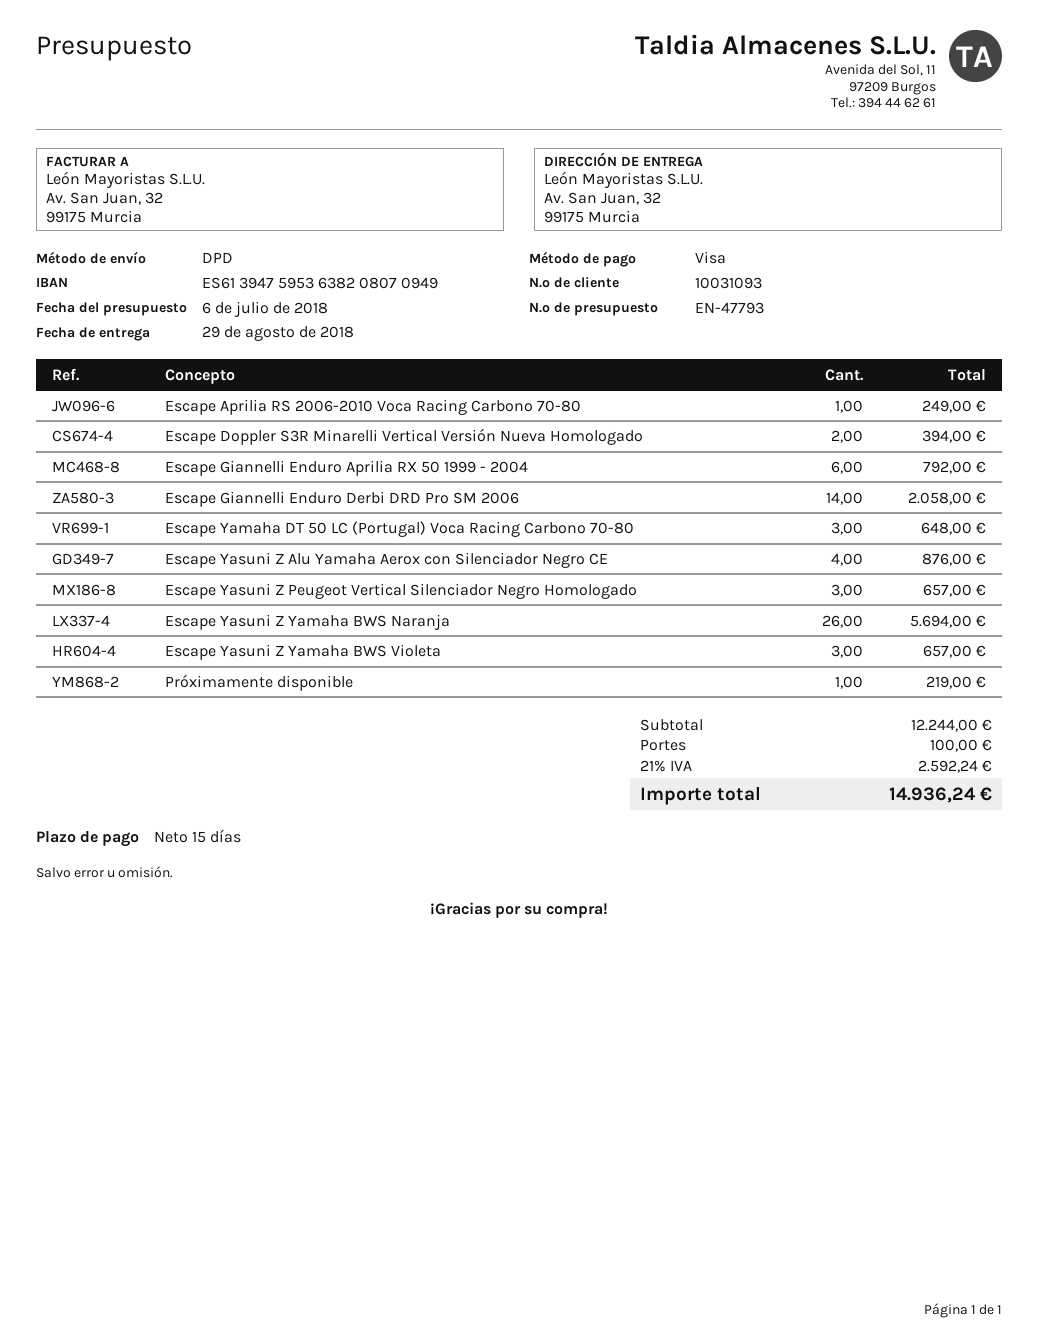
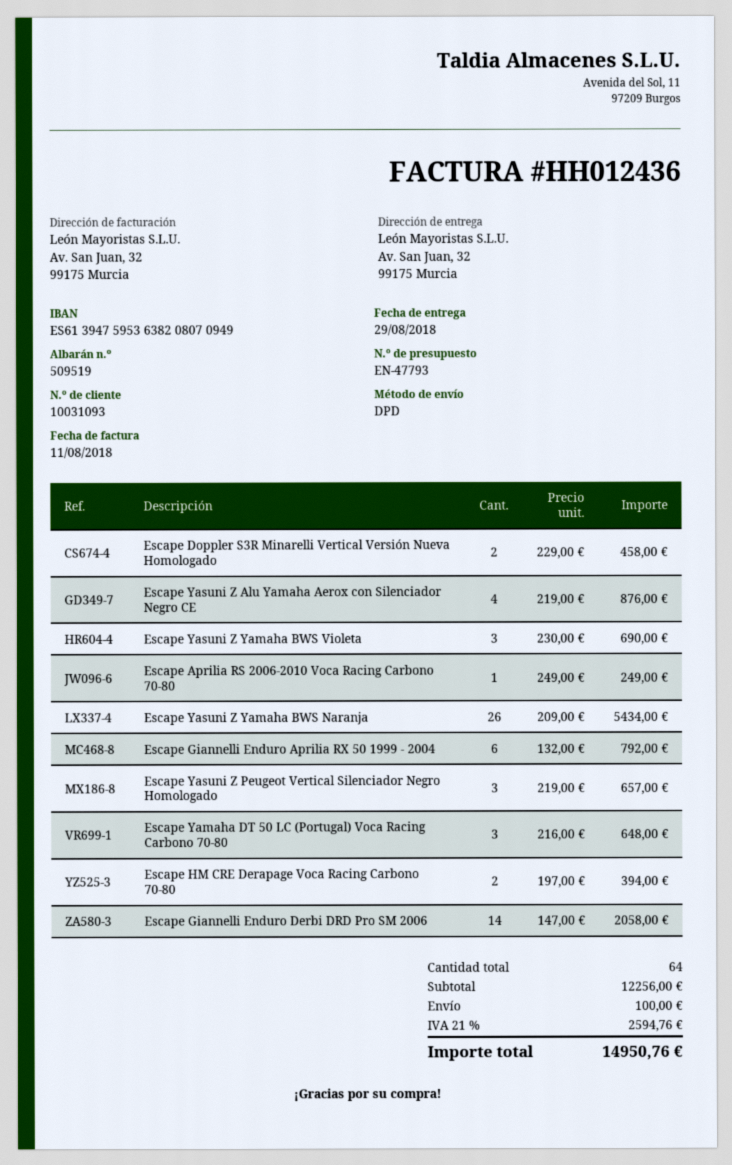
Escape Doppler S3R Minarelli Vertical Versión Nueva Homologado: 2 for 394.00 -> 2 for 458.00
Escape Yasuni Z Yamaha BWS Naranja: 26 for 5694.00 -> 26 for 5434.00
Escape Yasuni Z Yamaha BWS Violeta: 3 for 657.00 -> 3 for 690.00
Próximamente disponible: 1 for 219.00 -> none
Escape HM CRE Derapage Voca Racing Carbono 70-80: none -> 2 for 394.00
subtotal: 12244.00 -> 12256.00
tax: 21% = 2592.24 -> 21% = 2594.76
total: 14936.24 -> 14950.76

